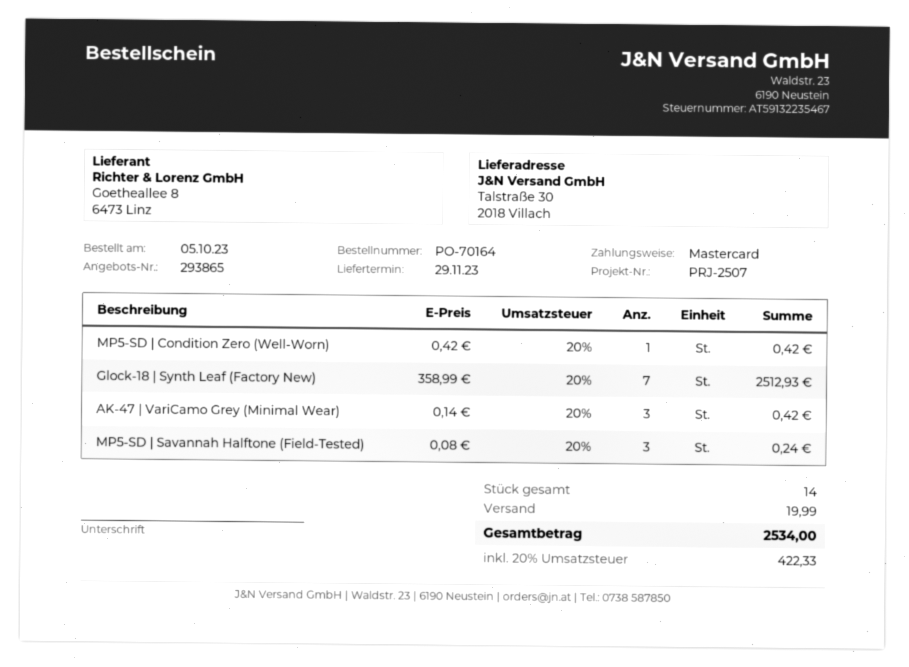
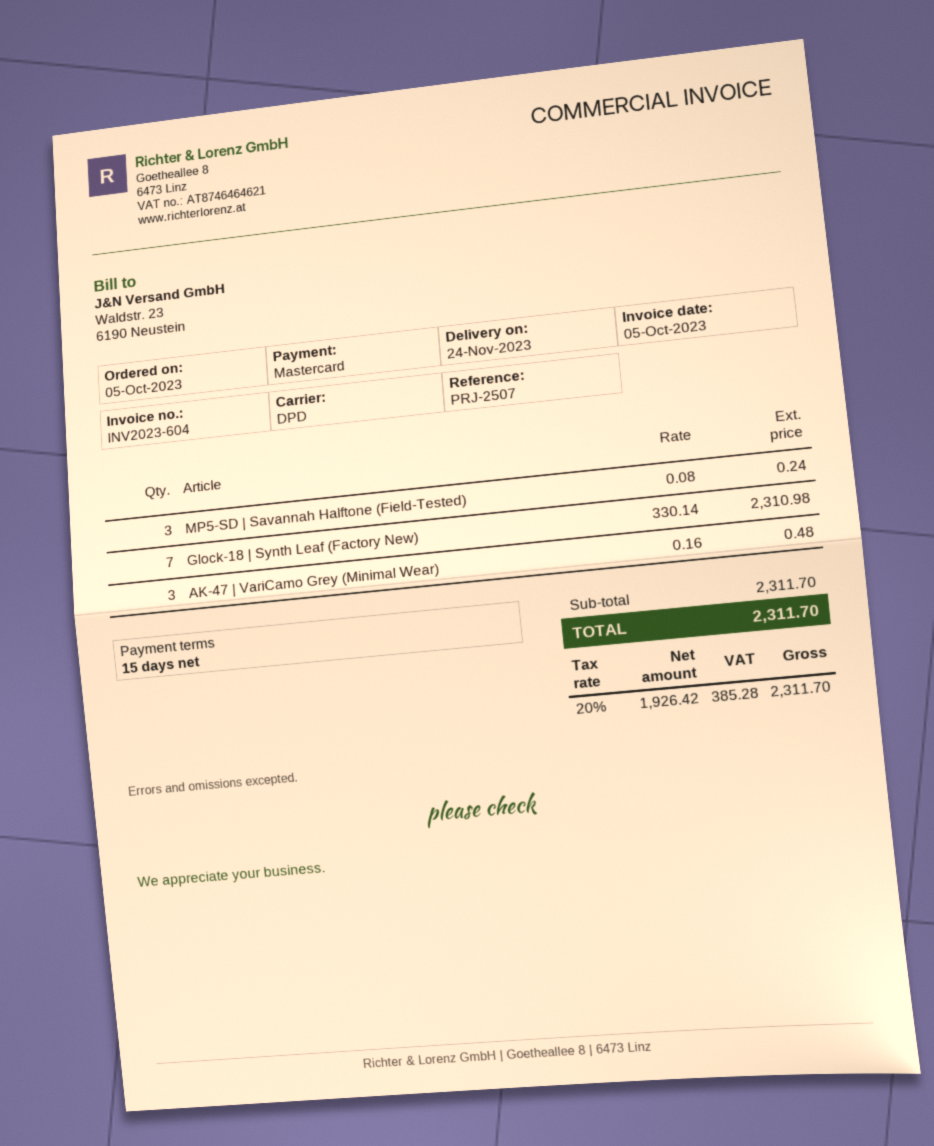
delivery date: 2023-11-29 -> 2023-11-24
MP5-SD | Condition Zero (Well-Worn): 1 x 0.42 = 0.42 -> none
Glock-18 | Synth Leaf (Factory New): 7 x 358.99 = 2512.93 -> 7 x 330.14 = 2310.98
AK-47 | VariCamo Grey (Minimal Wear): 3 x 0.14 = 0.42 -> 3 x 0.16 = 0.48
shipping: 19.99 -> none
tax: 20% = 422.33 -> 20% = 385.28
total: 2534.00 -> 2311.70

